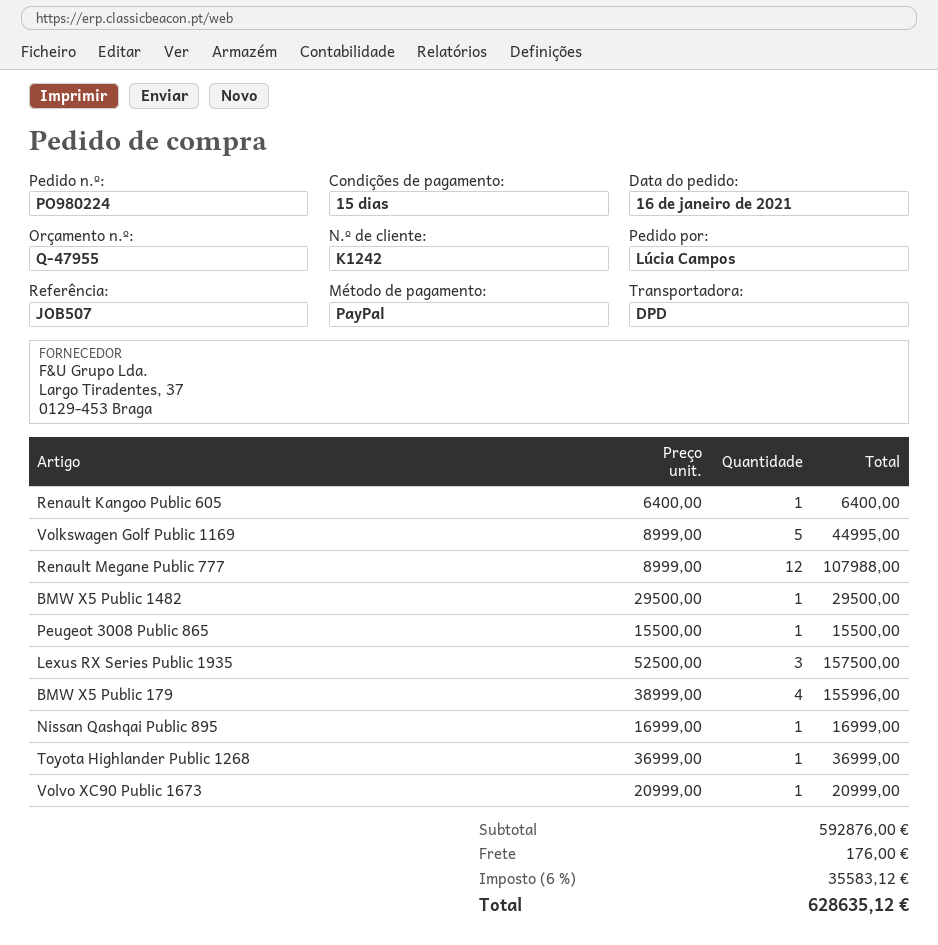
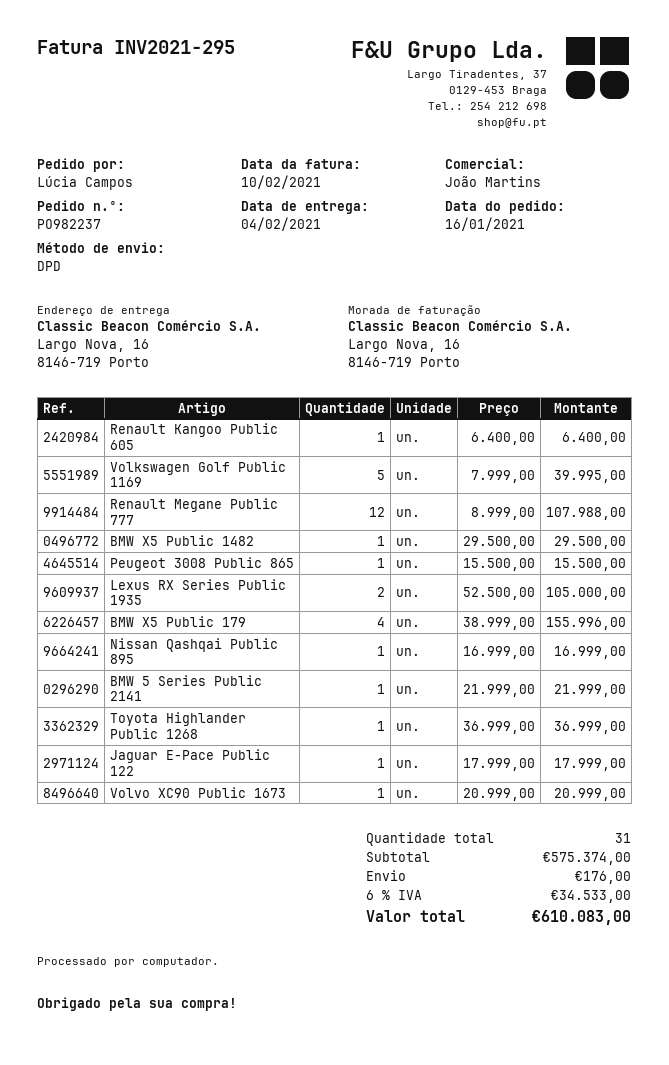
order number: PO980224 -> PO982237
Volkswagen Golf Public 1169: 5 x 8999.00 = 44995.00 -> 5 x 7999.00 = 39995.00
Lexus RX Series Public 1935: 3 x 52500.00 = 157500.00 -> 2 x 52500.00 = 105000.00
BMW 5 Series Public 2141: none -> 1 x 21999.00 = 21999.00
Jaguar E-Pace Public 122: none -> 1 x 17999.00 = 17999.00
subtotal: 592876.00 -> 575374.00
tax: 6% = 35583.12 -> 6% = 34533.00
total: 628635.12 -> 610083.00

